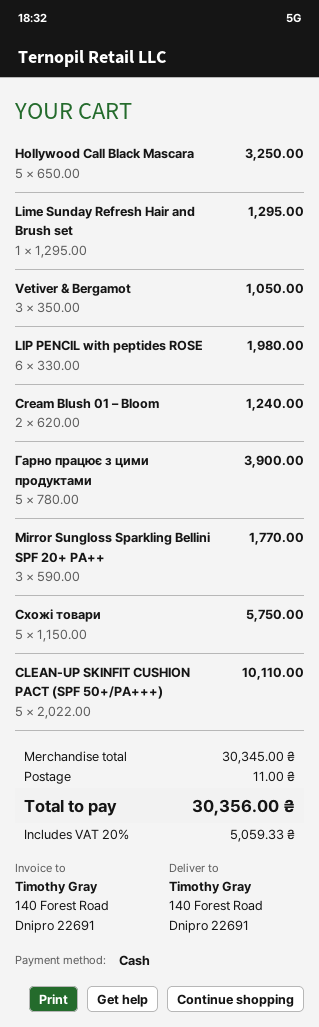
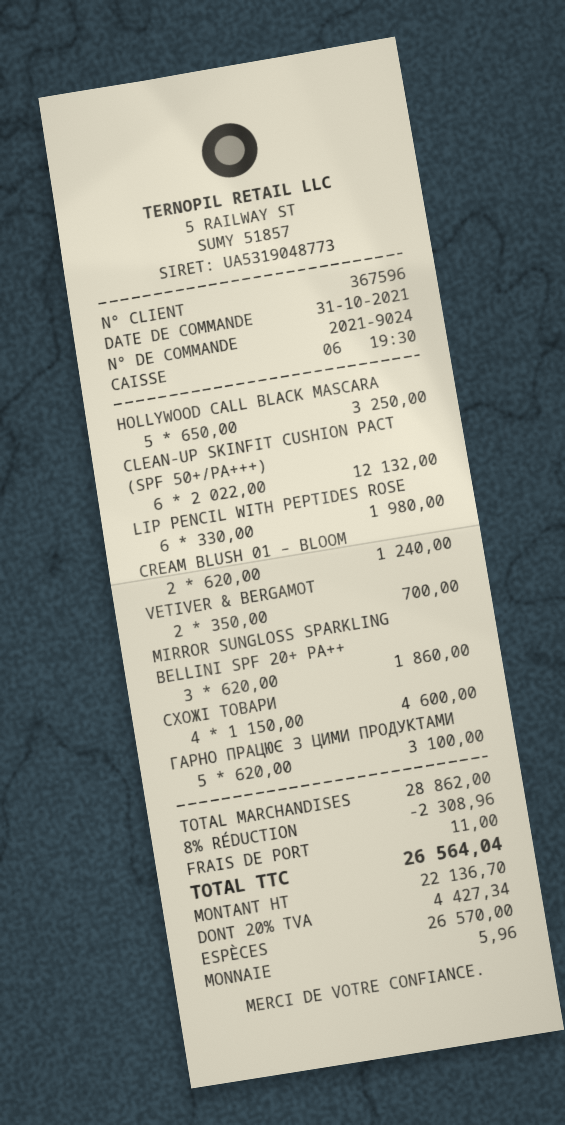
Lime Sunday Refresh Hair and Brush set: 1 x 1295.00 = 1295.00 -> none
Vetiver & Bergamot: 3 x 350.00 = 1050.00 -> 2 x 350.00 = 700.00
Гарно працює з цими продуктами: 5 x 780.00 = 3900.00 -> 5 x 620.00 = 3100.00
Mirror Sungloss Sparkling Bellini SPF 20+ PA++: 3 x 590.00 = 1770.00 -> 3 x 620.00 = 1860.00
Схожі товари: 5 x 1150.00 = 5750.00 -> 4 x 1150.00 = 4600.00
CLEAN-UP SKINFIT CUSHION PACT (SPF 50+/PA+++): 5 x 2022.00 = 10110.00 -> 6 x 2022.00 = 12132.00
subtotal: 30345.00 -> 28862.00
discount: none -> 8% = 2308.96
tax: 20% = 5059.33 -> 20% = 4427.34
total: 30356.00 -> 26564.04

